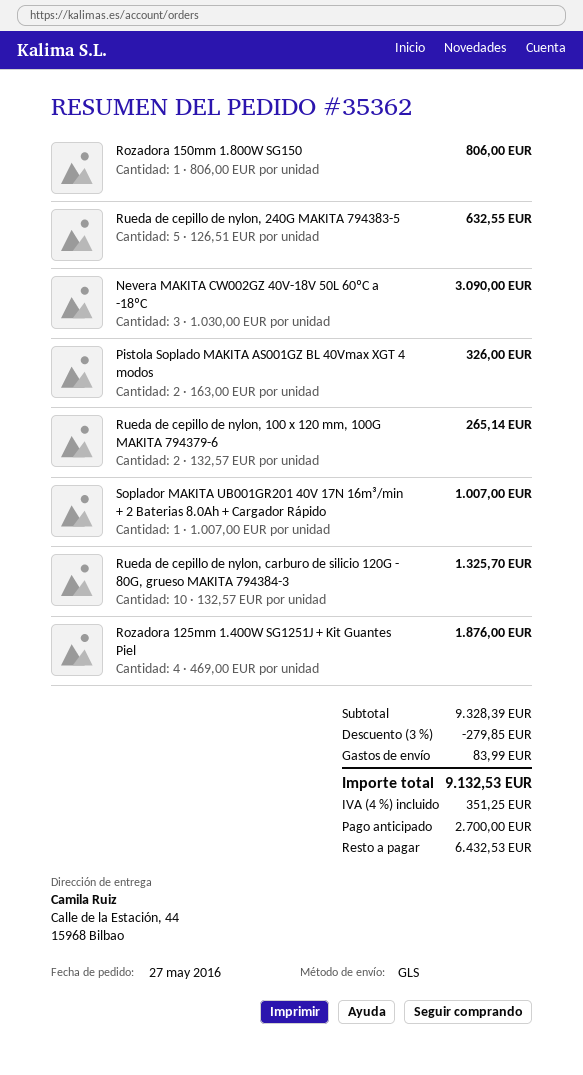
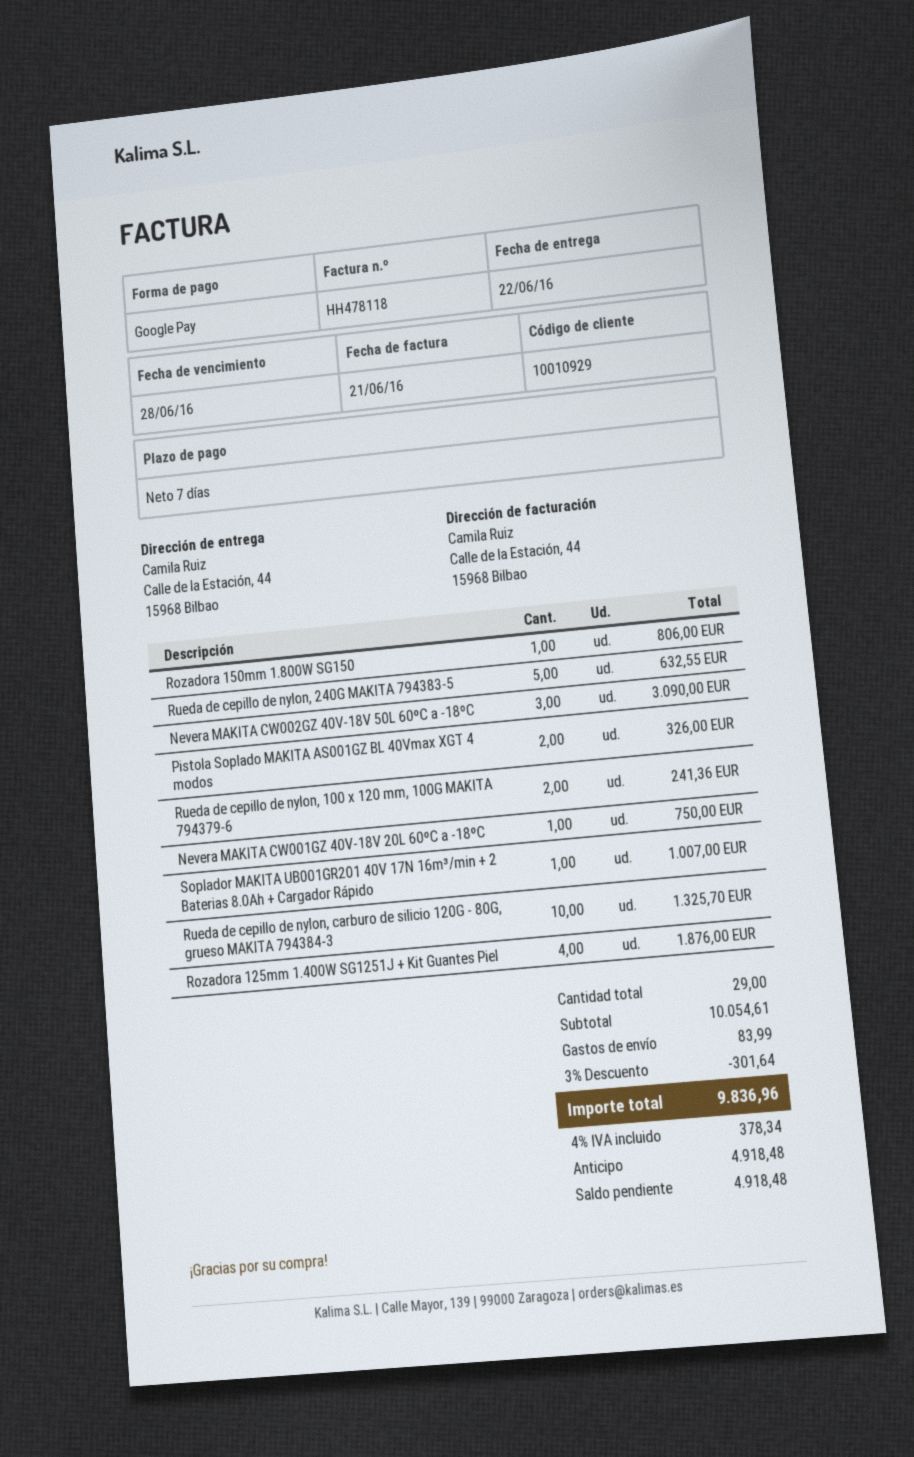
Rueda de cepillo de nylon, 100 x 120 mm, 100G MAKITA 794379-6: 2 for 265.14 -> 2 for 241.36
Nevera MAKITA CW001GZ 40V-18V 20L 60ºC a -18ºC: none -> 1 for 750.00
subtotal: 9328.39 -> 10054.61
discount: 3% = 279.85 -> 3% = 301.64
tax: 4% = 351.25 -> 4% = 378.34
total: 9132.53 -> 9836.96
deposit: 2700.00 -> 4918.48
balance: 6432.53 -> 4918.48

